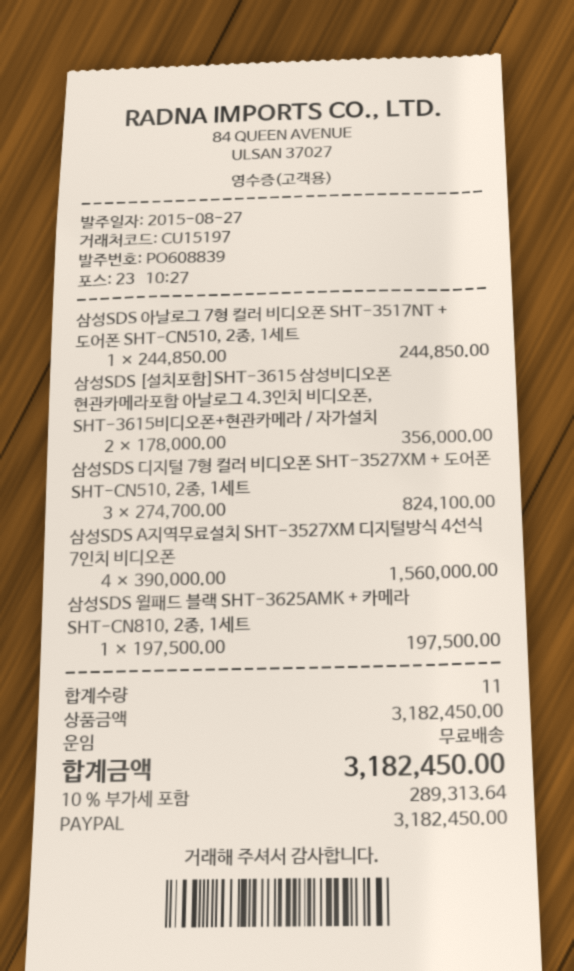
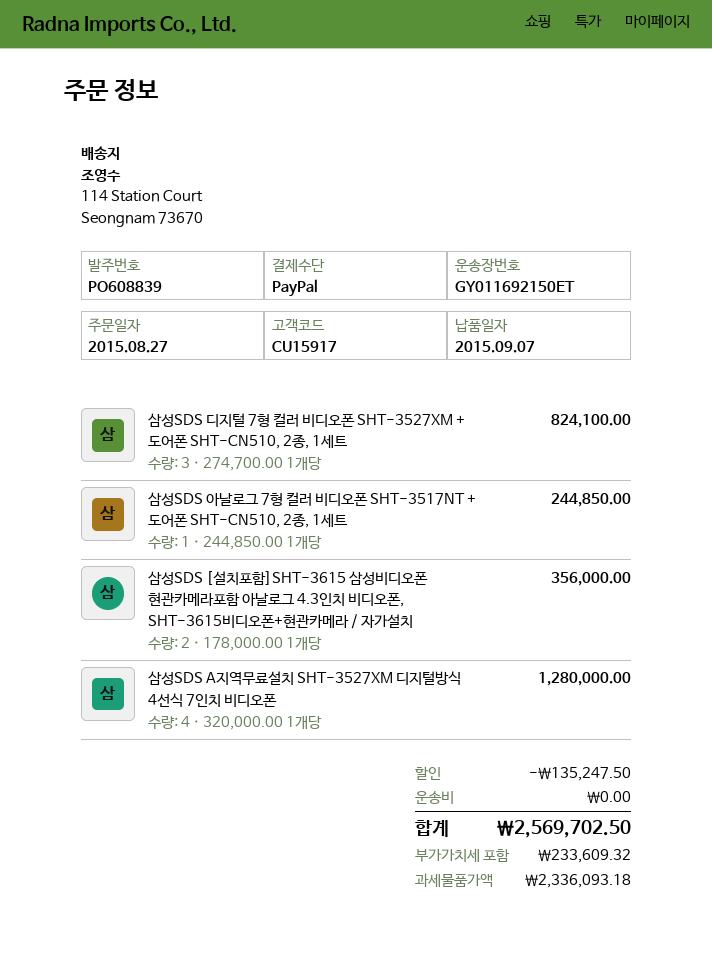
customer number: CU15197 -> CU15917
삼성SDS A지역무료설치 SHT-3527XM 디지털방식 4선식 7인치 비디오폰: 4 x 390000.00 = 1560000.00 -> 4 x 320000.00 = 1280000.00
삼성SDS 윌패드 블랙 SHT-3625AMK + 카메라 SHT-CN810, 2종, 1세트: 1 x 197500.00 = 197500.00 -> none
discount: none -> 135247.50
tax: 289313.64 -> 233609.32
total: 3182450.00 -> 2569702.50

